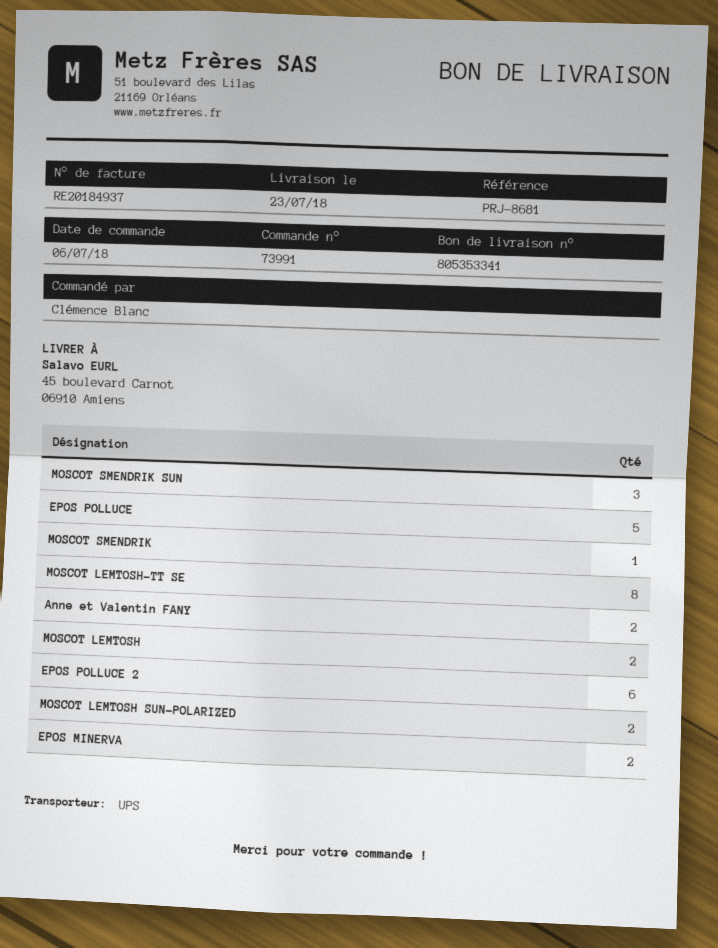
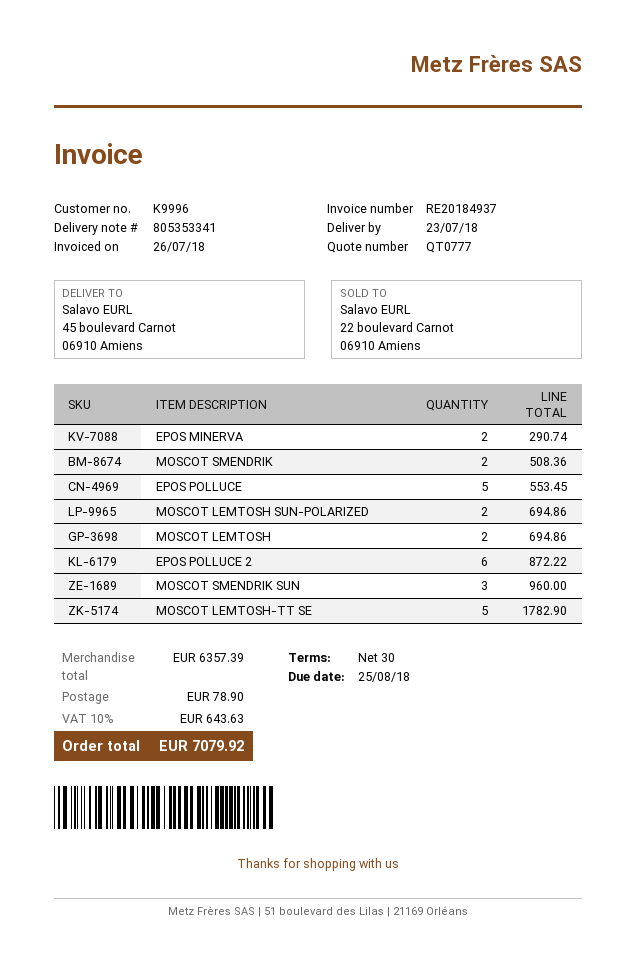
MOSCOT SMENDRIK: 1 -> 2
MOSCOT LEMTOSH-TT SE: 8 -> 5
Anne et Valentin FANY: 2 -> none

